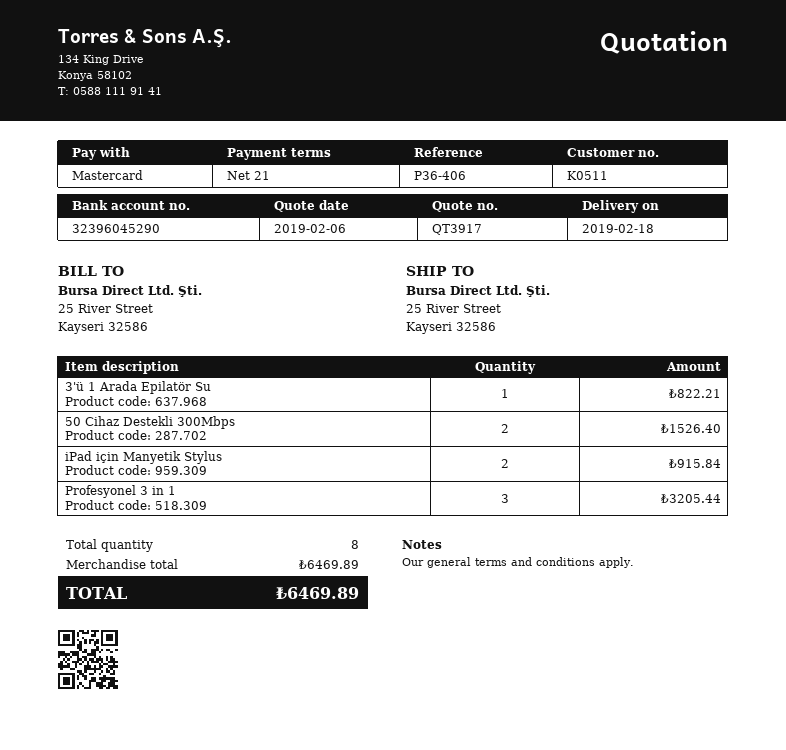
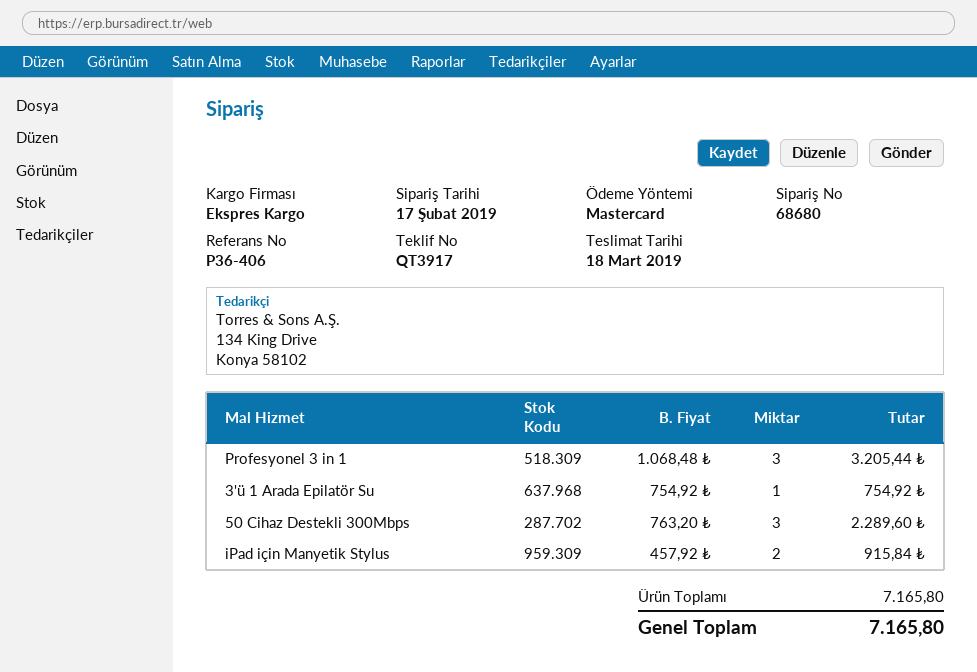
delivery date: 2019-02-18 -> 2019-03-18
3'ü 1 Arada Epilatör Su: 1 for 822.21 -> 1 for 754.92
50 Cihaz Destekli 300Mbps: 2 for 1526.40 -> 3 for 2289.60
subtotal: 6469.89 -> 7165.80
total: 6469.89 -> 7165.80

